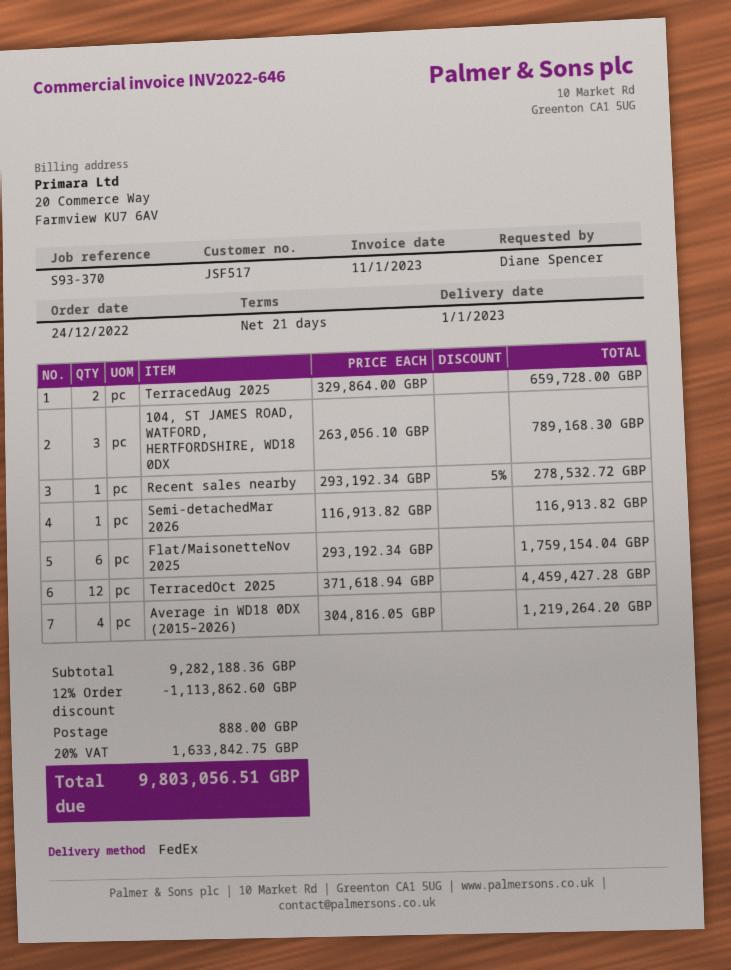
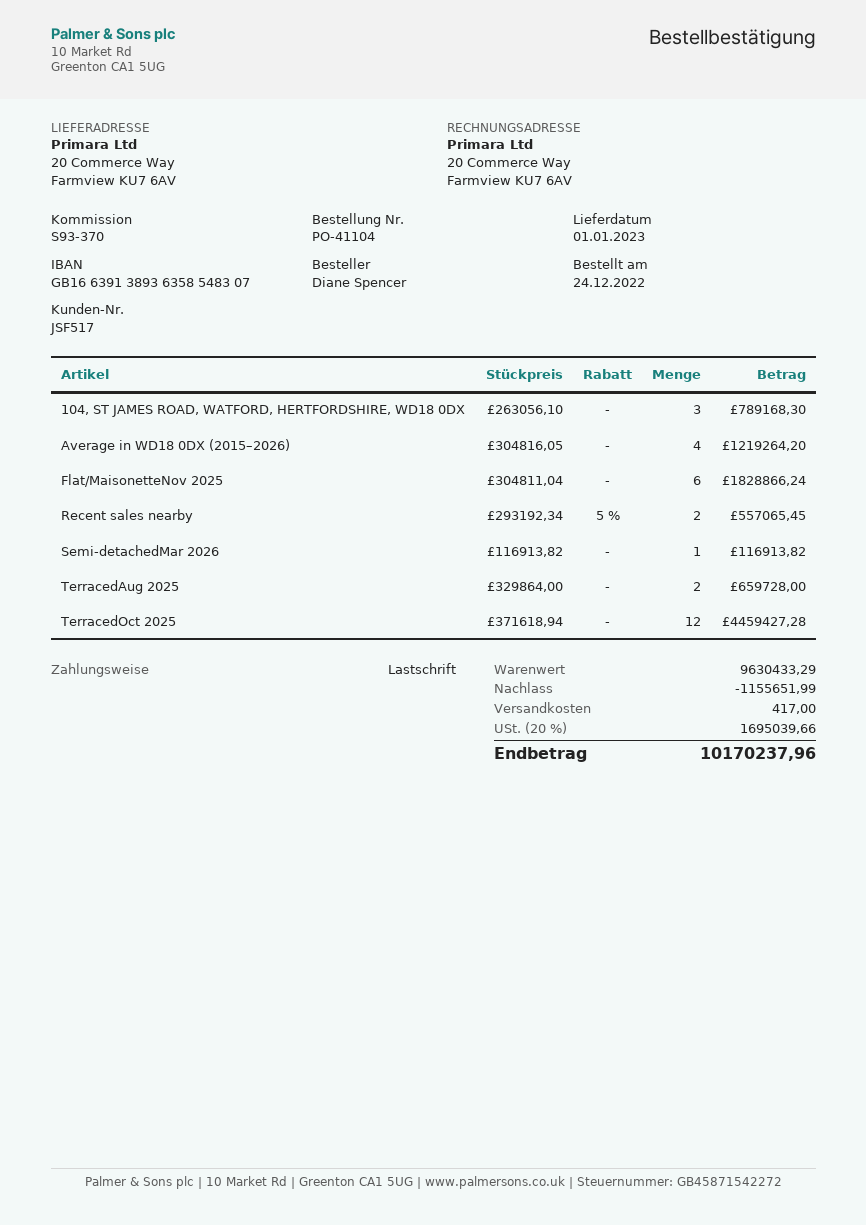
Recent sales nearby: 1 x 293192.34 - 5% = 278532.72 -> 2 x 293192.34 - 5% = 557065.45
Flat/MaisonetteNov 2025: 6 x 293192.34 = 1759154.04 -> 6 x 304811.04 = 1828866.24
subtotal: 9282188.36 -> 9630433.29
discount: 1113862.60 -> 1155651.99
shipping: 888.00 -> 417.00
tax: 20% = 1633842.75 -> 20% = 1695039.66
total: 9803056.51 -> 10170237.96

